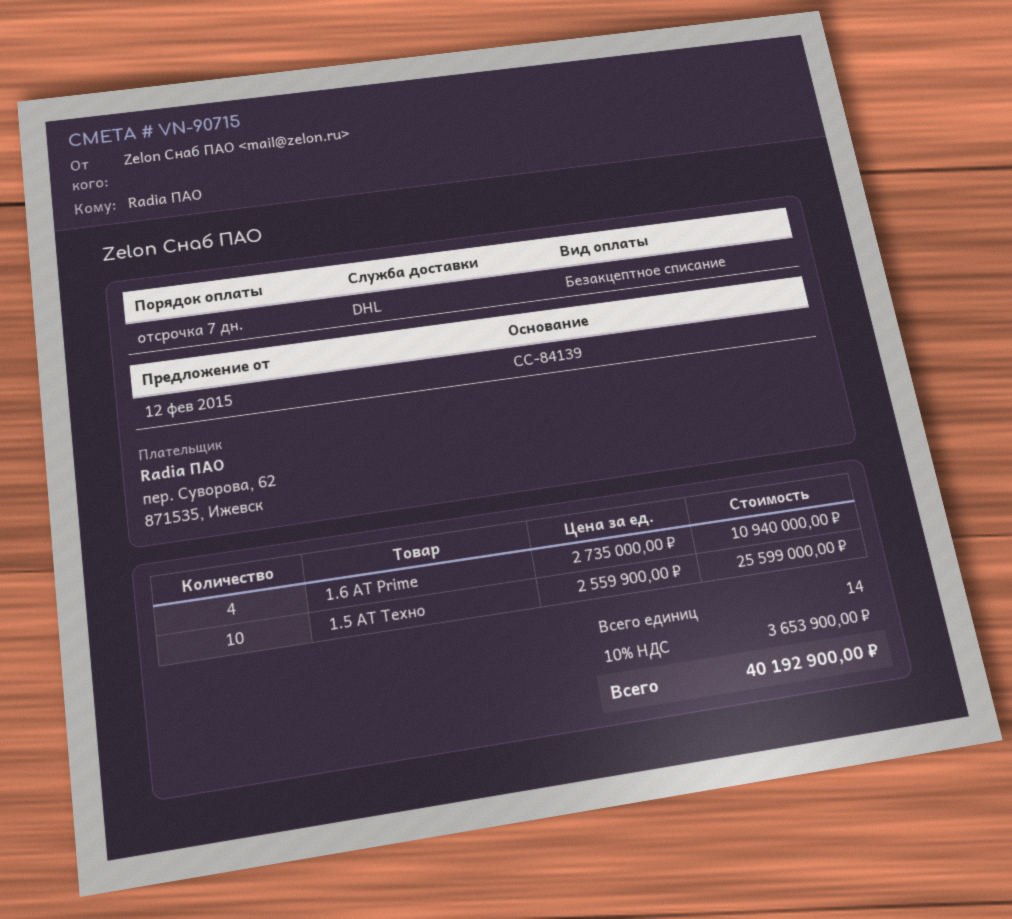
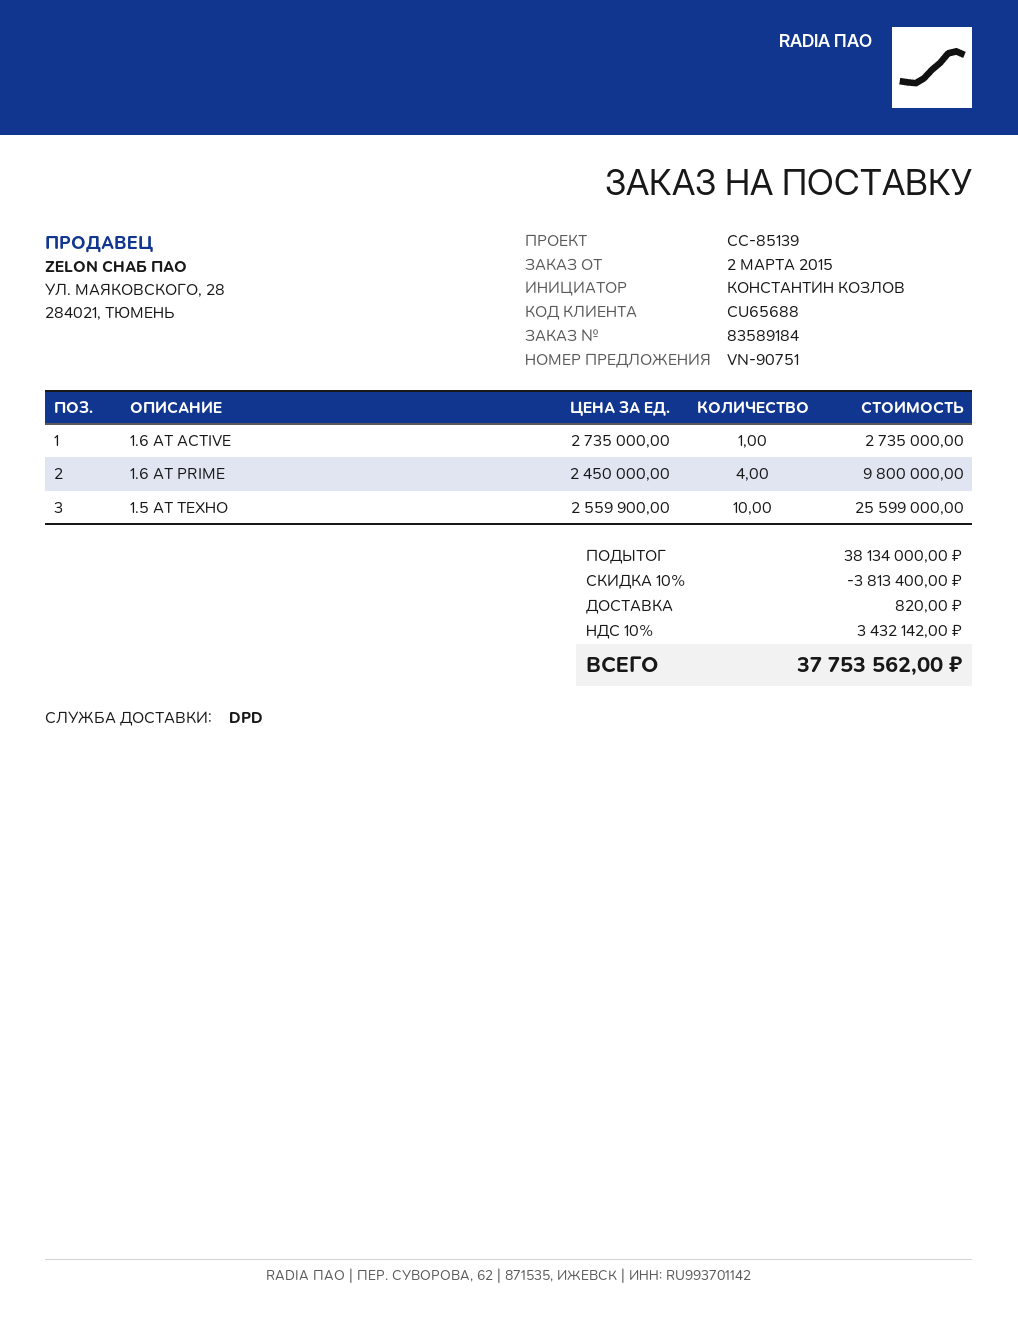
quote number: VN-90715 -> VN-90751
reference: CC-84139 -> CC-85139
shipping method: DHL -> DPD
1.6 AT Prime: 4 x 2735000.00 = 10940000.00 -> 4 x 2450000.00 = 9800000.00
1.6 AT ACTIVE: none -> 1 x 2735000.00 = 2735000.00
discount: none -> 10% = 3813400.00
shipping: none -> 820.00
tax: 10% = 3653900.00 -> 10% = 3432142.00
total: 40192900.00 -> 37753562.00

